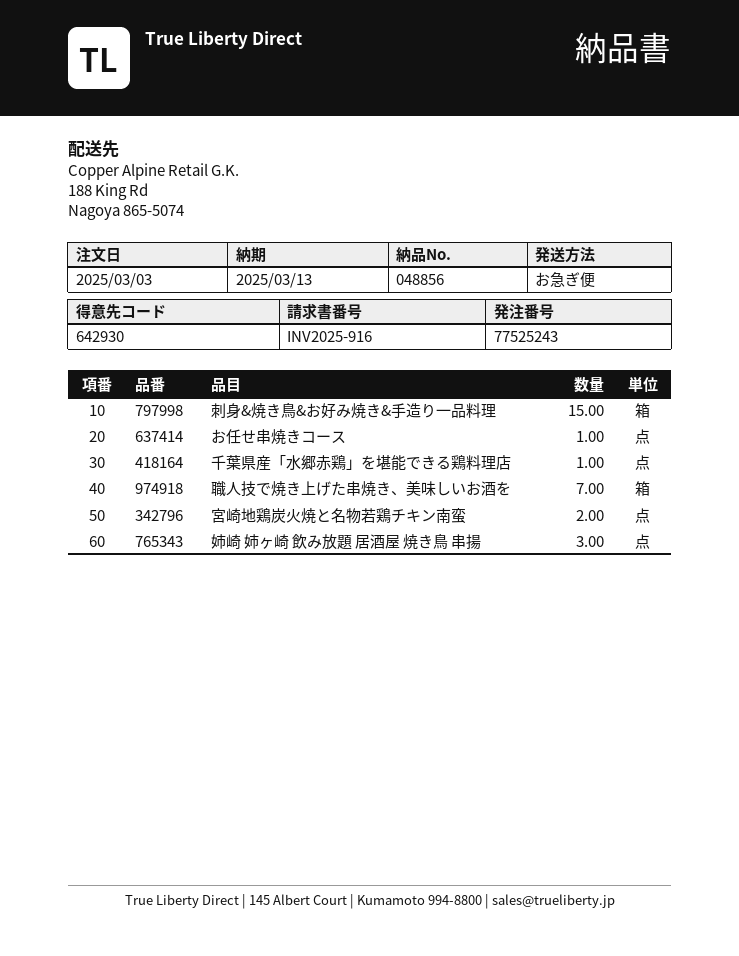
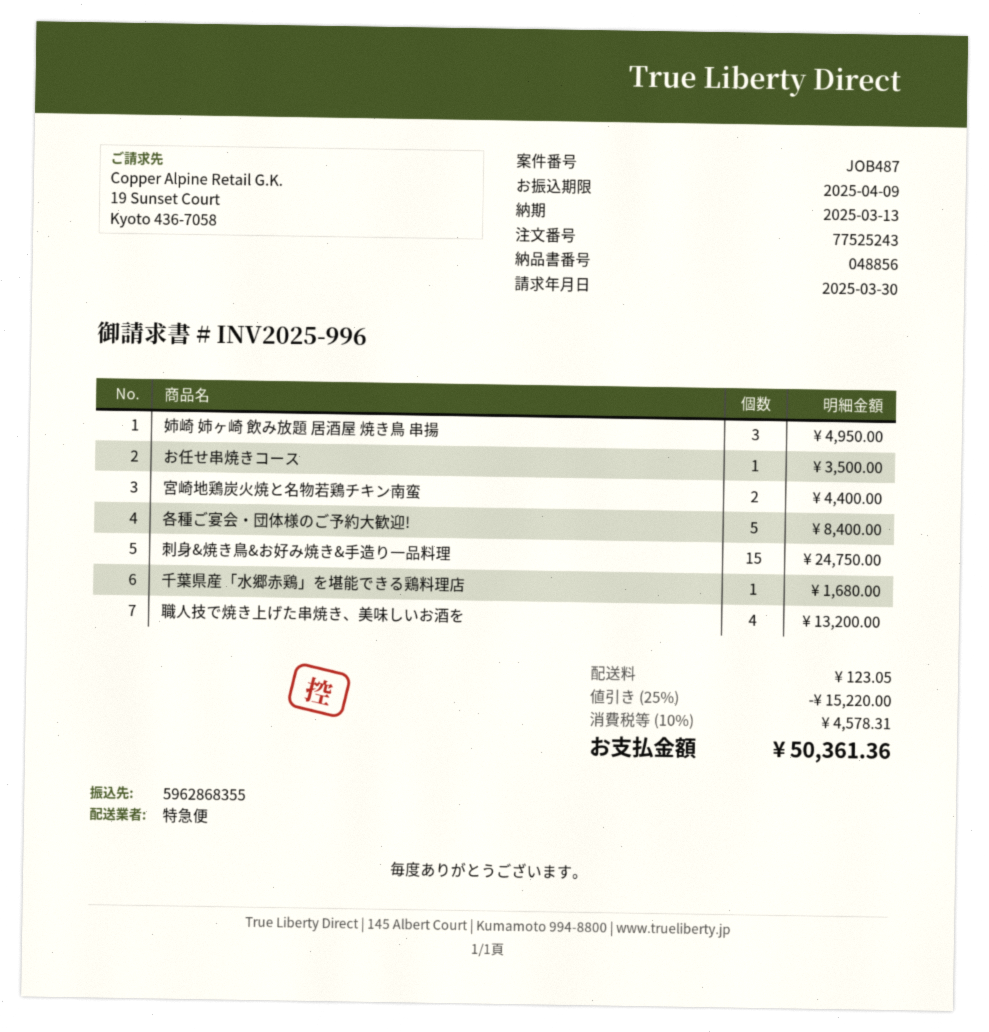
invoice number: INV2025-916 -> INV2025-996
職人技で焼き上げた串焼き、美味しいお酒を: 7 -> 4
各種ご宴会・団体様のご予約大歓迎!: none -> 5

